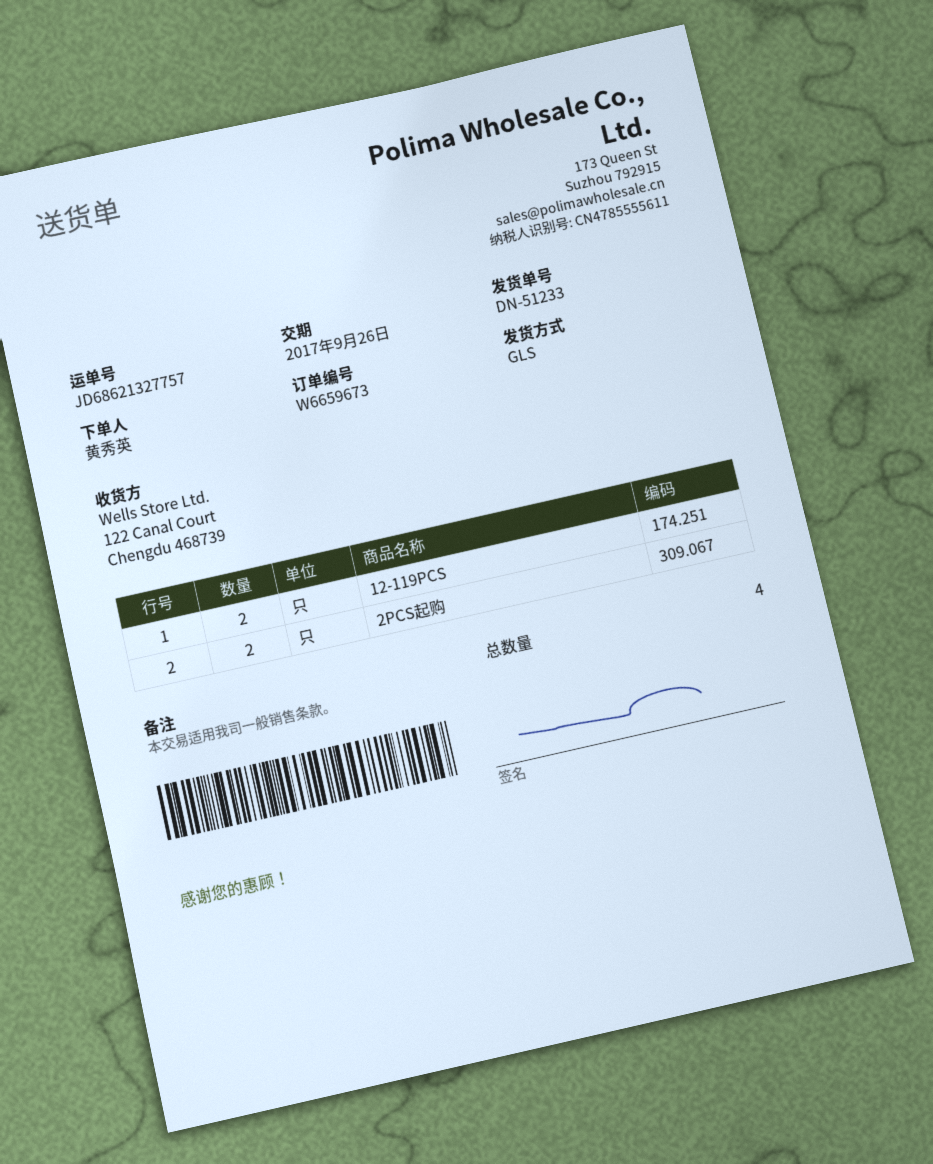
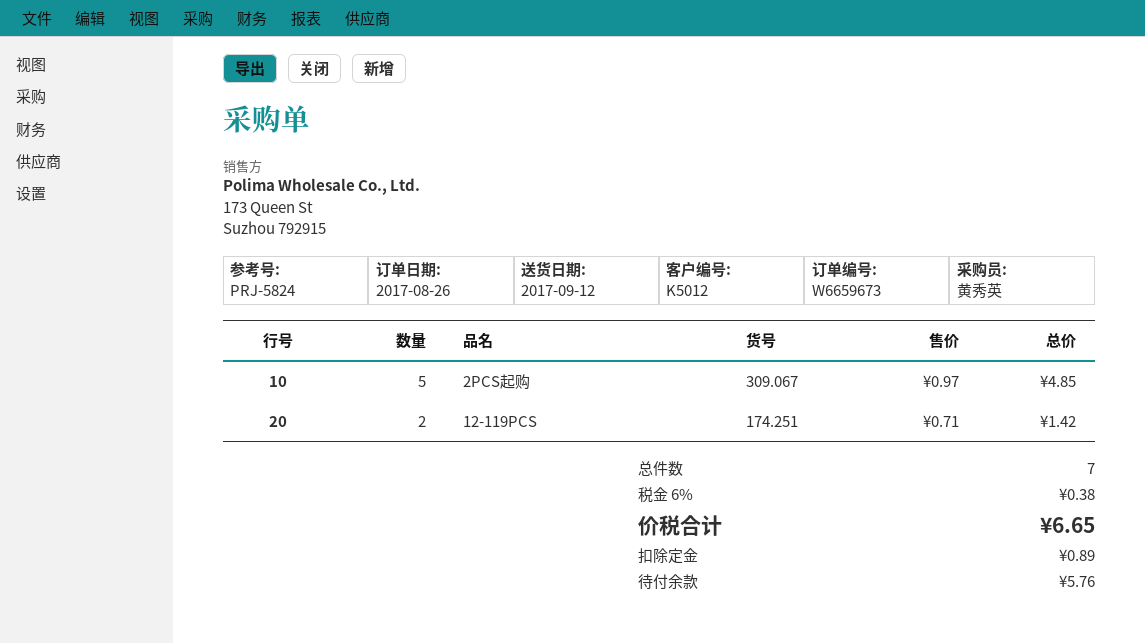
delivery date: 2017-09-26 -> 2017-09-12
2PCS起购: 2 -> 5
total quantity: 4 -> 7

